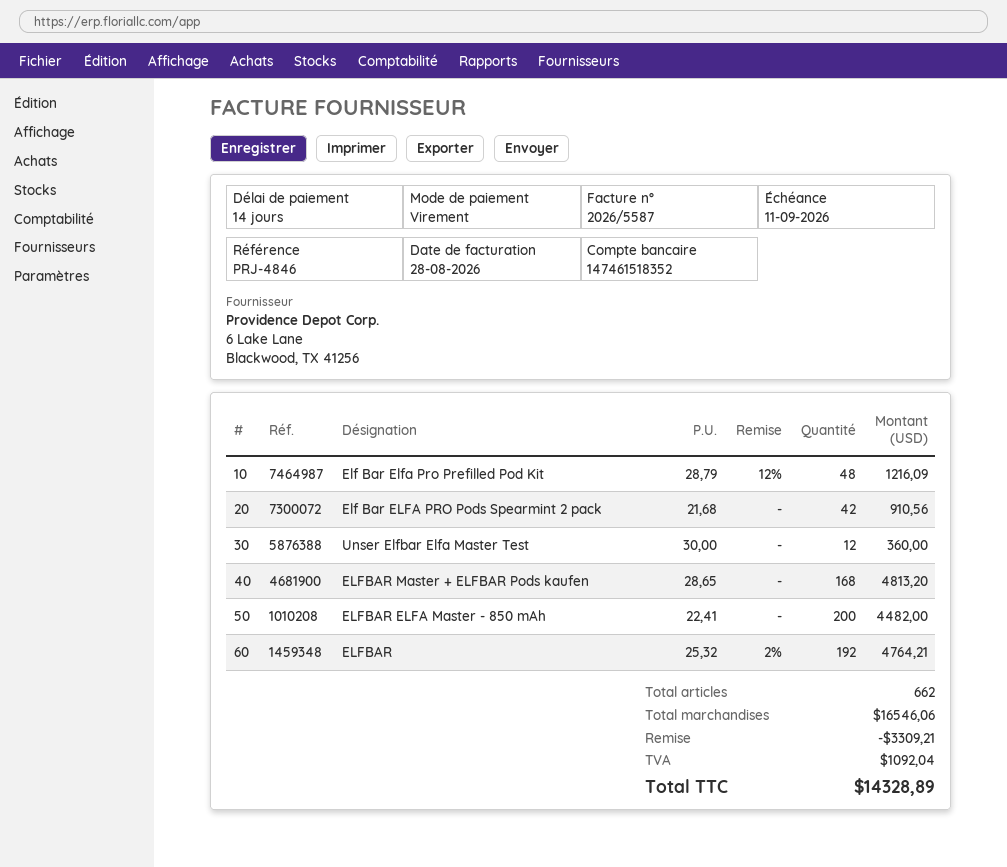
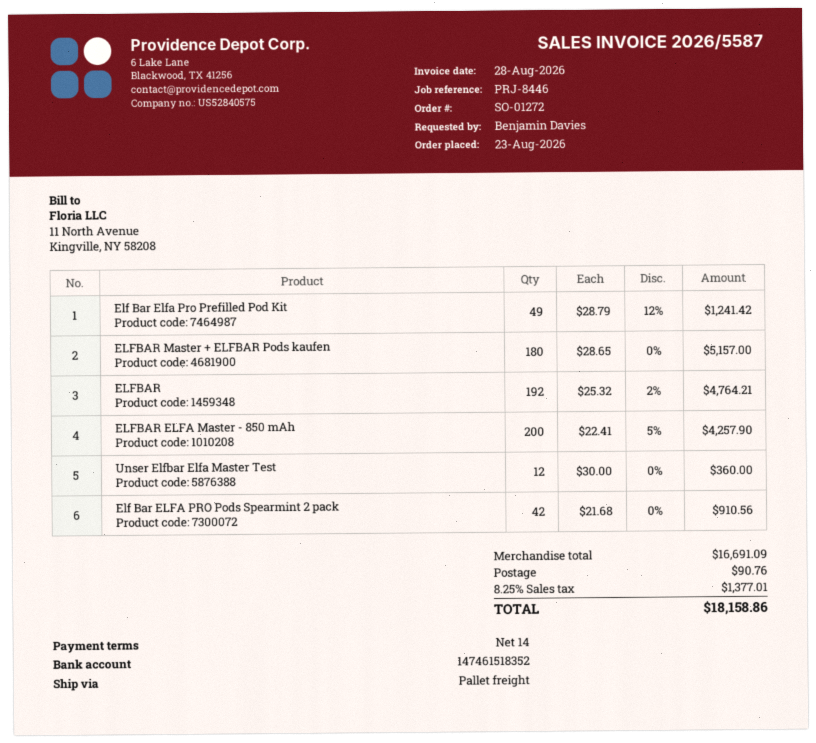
reference: PRJ-4846 -> PRJ-8446
Elf Bar Elfa Pro Prefilled Pod Kit: 48 x 28.79 - 12% = 1216.09 -> 49 x 28.79 - 12% = 1241.42
ELFBAR Master + ELFBAR Pods kaufen: 168 x 28.65 = 4813.20 -> 180 x 28.65 = 5157.00
ELFBAR ELFA Master - 850 mAh: 200 x 22.41 = 4482.00 -> 200 x 22.41 - 5% = 4257.90
subtotal: 16546.06 -> 16691.09
discount: 3309.21 -> none
shipping: none -> 90.76
tax: 1092.04 -> 1377.01
total: 14328.89 -> 18158.86

